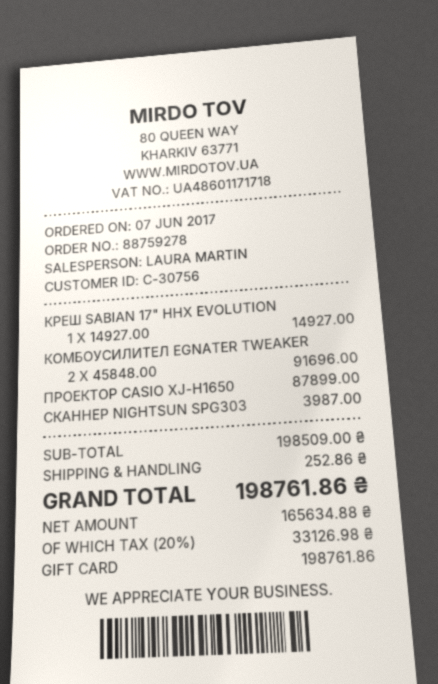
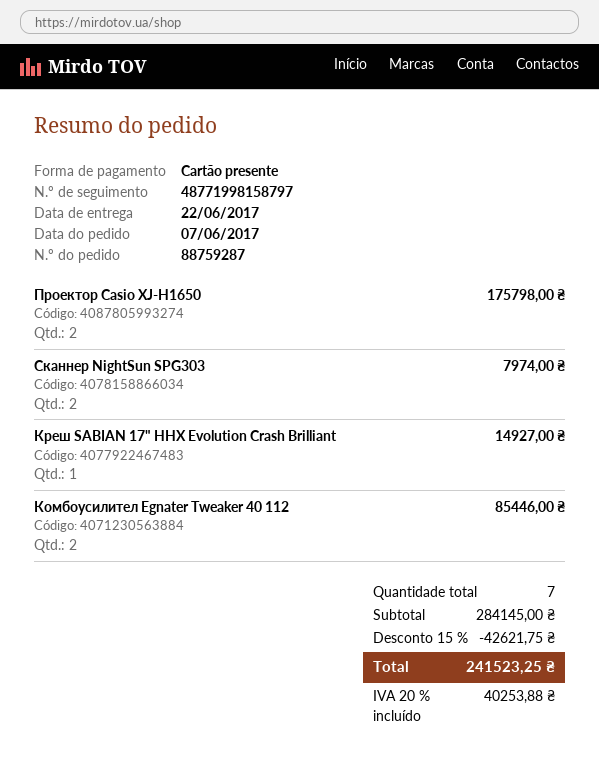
order number: 88759278 -> 88759287
КОМБОУСИЛИТЕЛ EGNATER TWEAKER: 2 for 91696.00 -> 2 for 85446.00
ПРОЕКТОР CASIO XJ-H1650: 1 for 87899.00 -> 2 for 175798.00
СКАННЕР NIGHTSUN SPG303: 1 for 3987.00 -> 2 for 7974.00
subtotal: 198509.00 -> 284145.00
discount: none -> 15% = 42621.75
shipping: 252.86 -> none
tax: 20% = 33126.98 -> 20% = 40253.88
total: 198761.86 -> 241523.25

